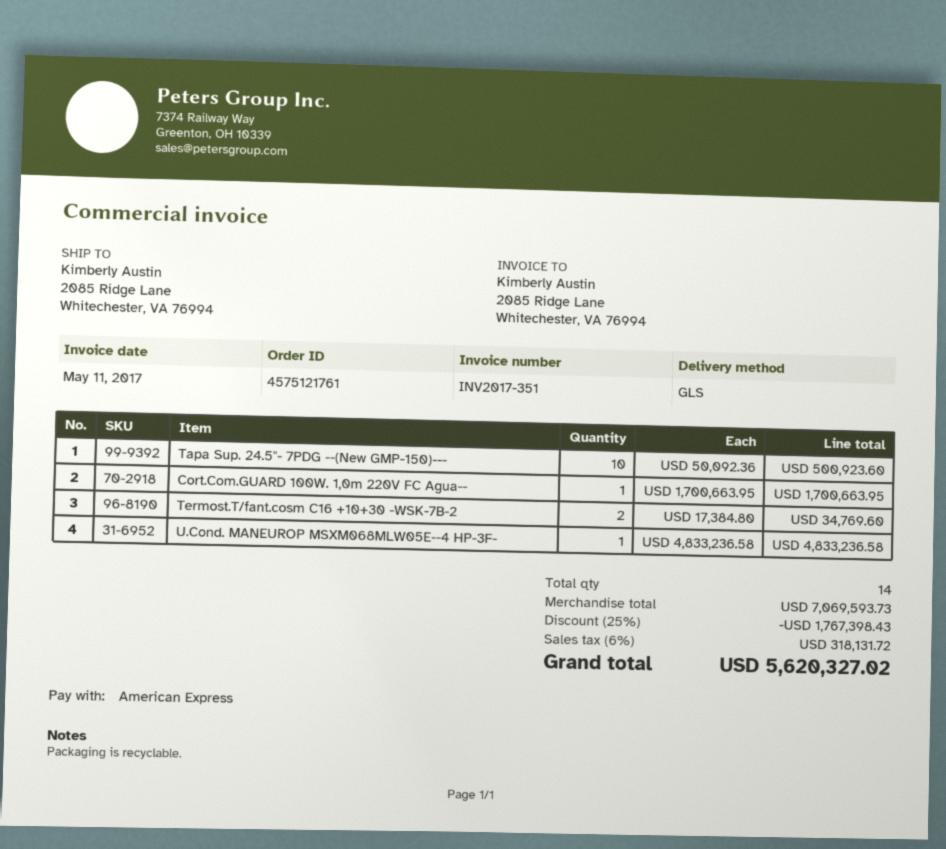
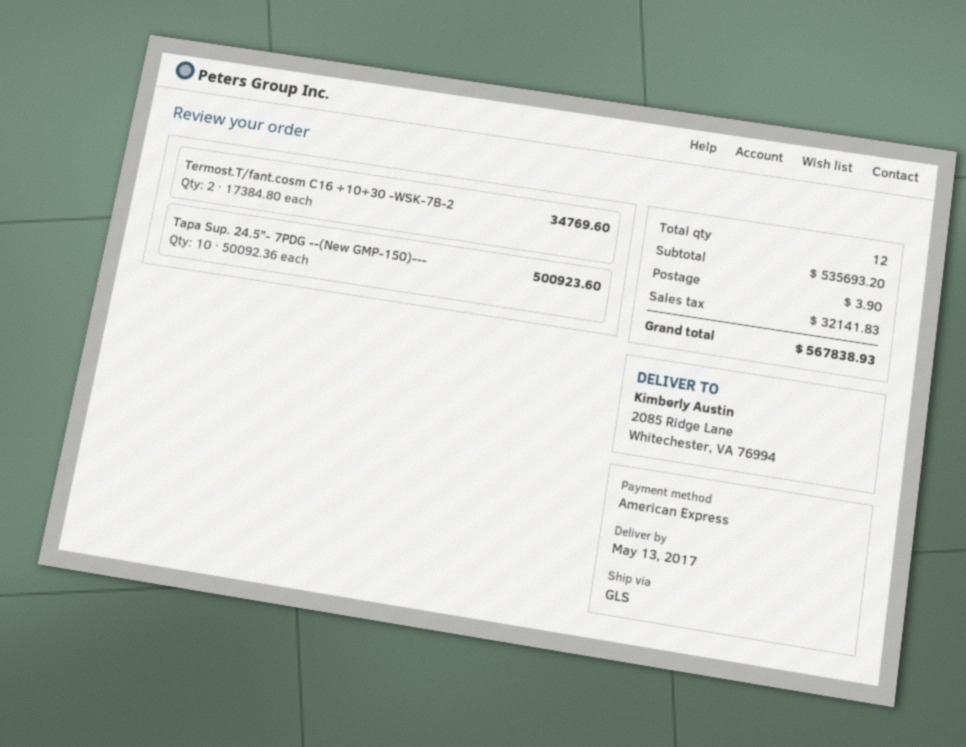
Cort.Com.GUARD 100W. 1,0m 220V FC Agua--: 1 x 1700663.95 = 1700663.95 -> none
U.Cond. MANEUROP MSXM068MLW05E--4 HP-3F-: 1 x 4833236.58 = 4833236.58 -> none
total quantity: 14 -> 12
subtotal: 7069593.73 -> 535693.20
discount: 25% = 1767398.43 -> none
shipping: none -> 3.90
tax: 318131.72 -> 32141.83
total: 5620327.02 -> 567838.93

